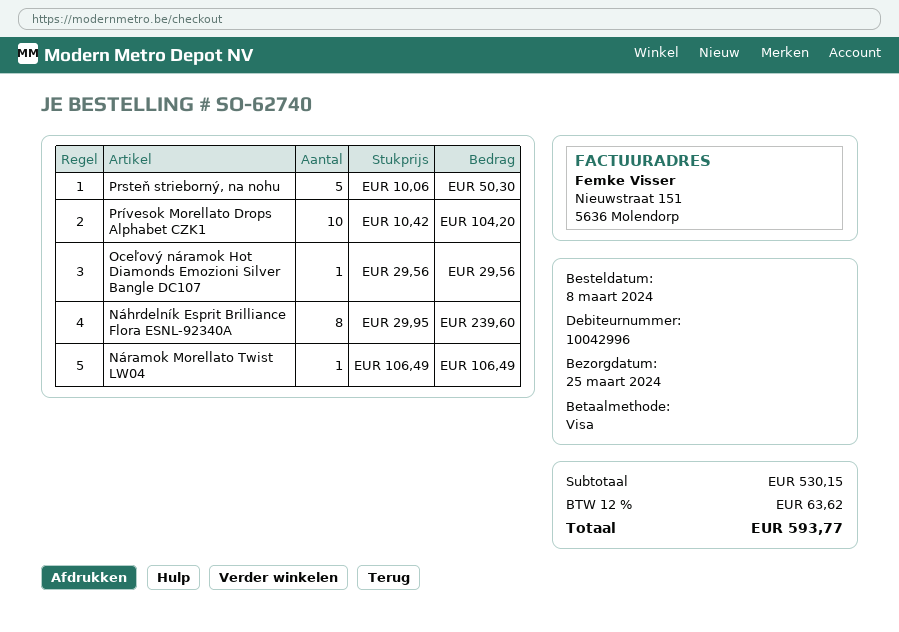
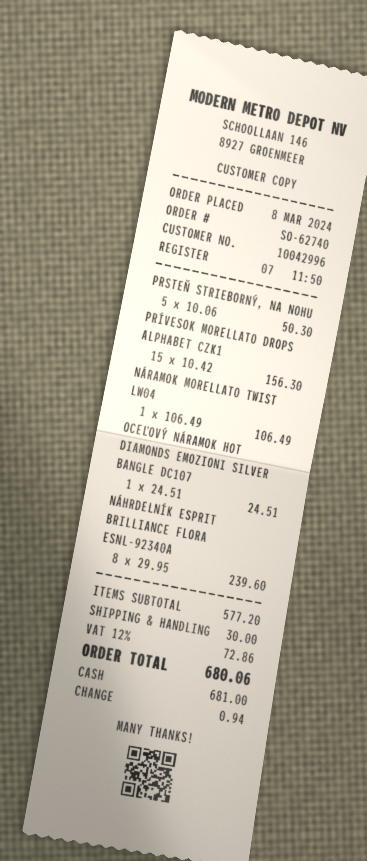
payment method: Visa -> cash
Prívesok Morellato Drops Alphabet CZK1: 10 x 10.42 = 104.20 -> 15 x 10.42 = 156.30
Oceľový náramok Hot Diamonds Emozioni Silver Bangle DC107: 1 x 29.56 = 29.56 -> 1 x 24.51 = 24.51
subtotal: 530.15 -> 577.20
shipping: none -> 30.00
tax: 12% = 63.62 -> 12% = 72.86
total: 593.77 -> 680.06

